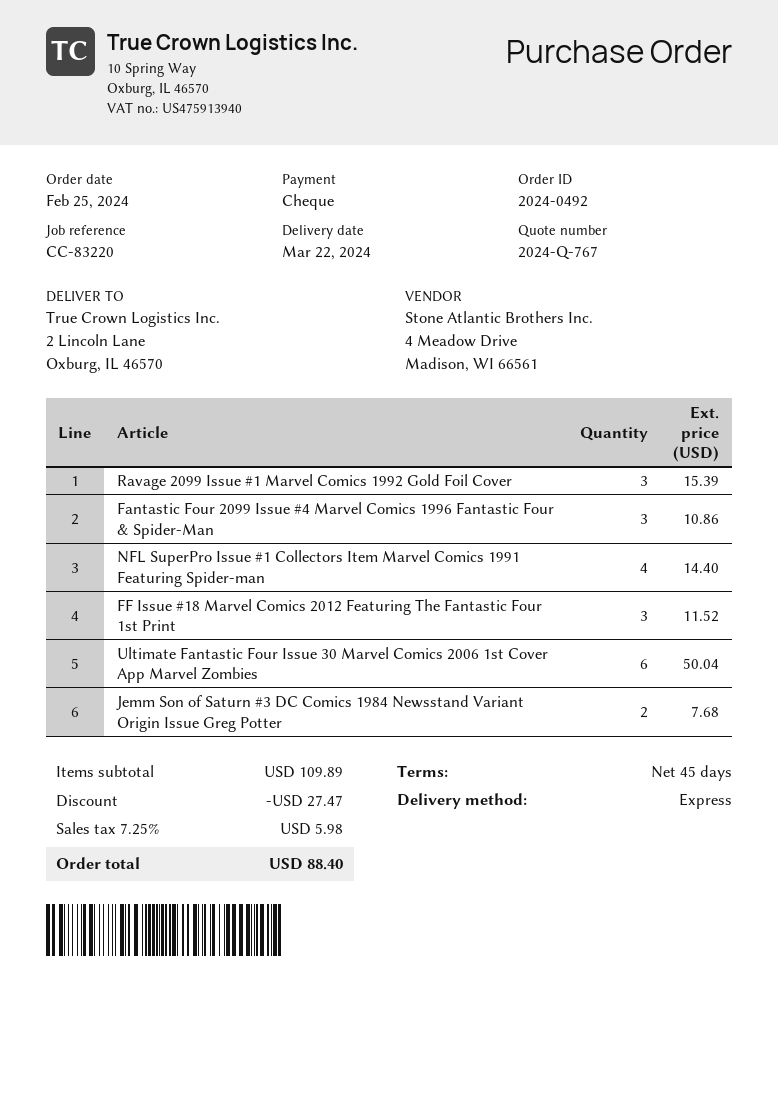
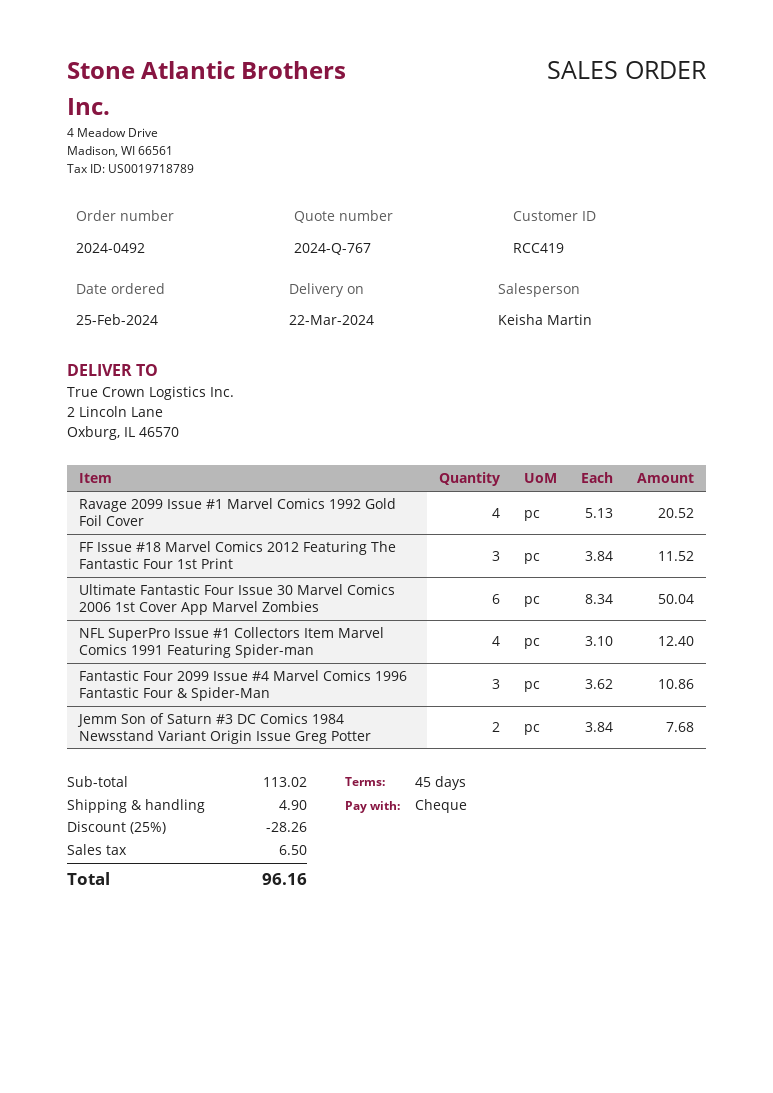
Ravage 2099 Issue #1 Marvel Comics 1992 Gold Foil Cover: 3 for 15.39 -> 4 for 20.52
NFL SuperPro Issue #1 Collectors Item Marvel Comics 1991 Featuring Spider-man: 4 for 14.40 -> 4 for 12.40
subtotal: 109.89 -> 113.02
discount: 27.47 -> 28.26
shipping: none -> 4.90
tax: 5.98 -> 6.50
total: 88.40 -> 96.16

